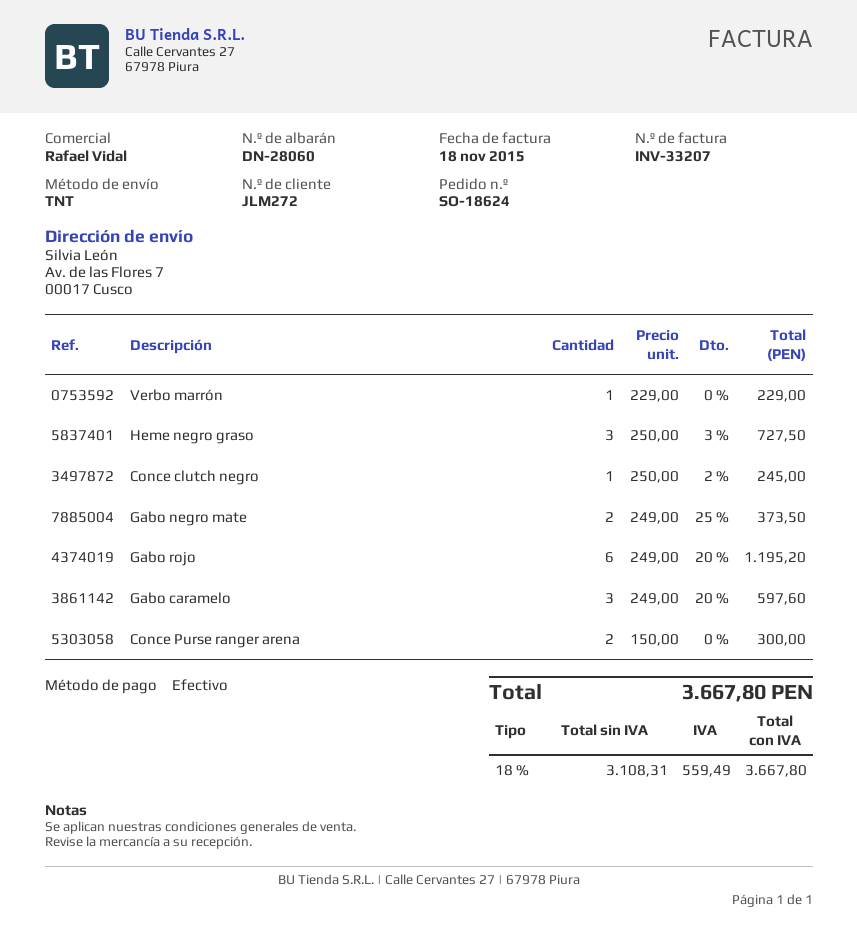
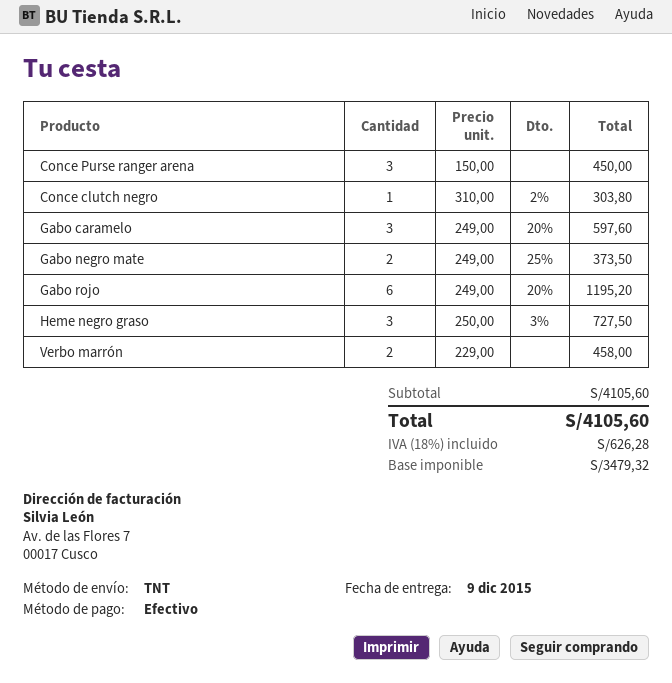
Verbo marrón: 1 x 229.00 = 229.00 -> 2 x 229.00 = 458.00
Conce clutch negro: 1 x 250.00 - 2% = 245.00 -> 1 x 310.00 - 2% = 303.80
Conce Purse ranger arena: 2 x 150.00 = 300.00 -> 3 x 150.00 = 450.00
net: 3108.31 -> 3479.32
tax: 18% = 559.49 -> 18% = 626.28
total: 3667.80 -> 4105.60

